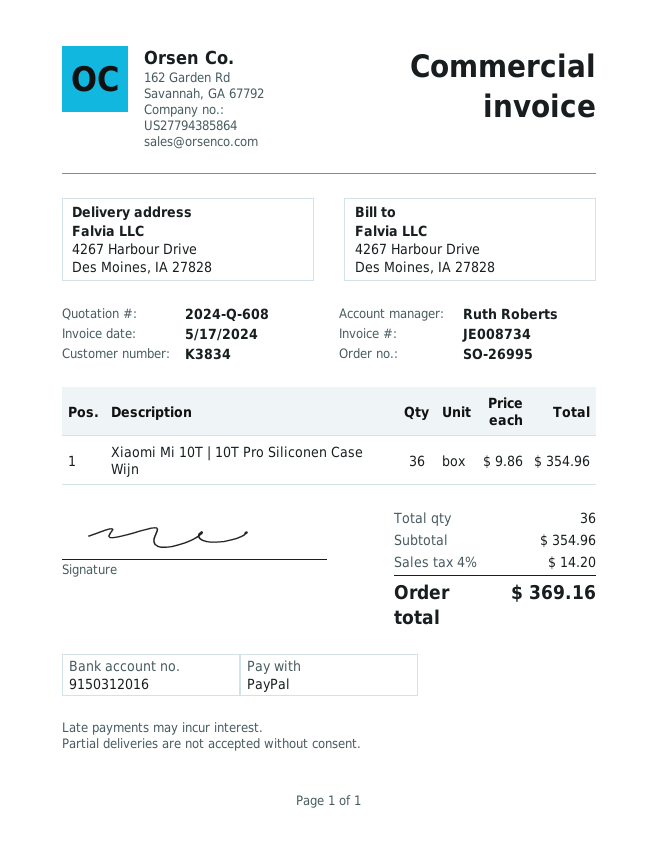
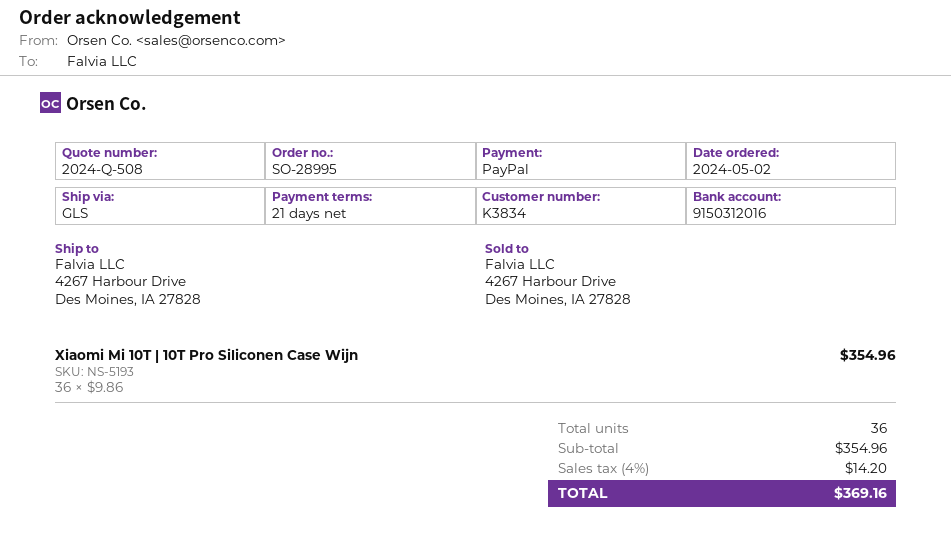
quote number: 2024-Q-608 -> 2024-Q-508
order number: SO-26995 -> SO-28995

